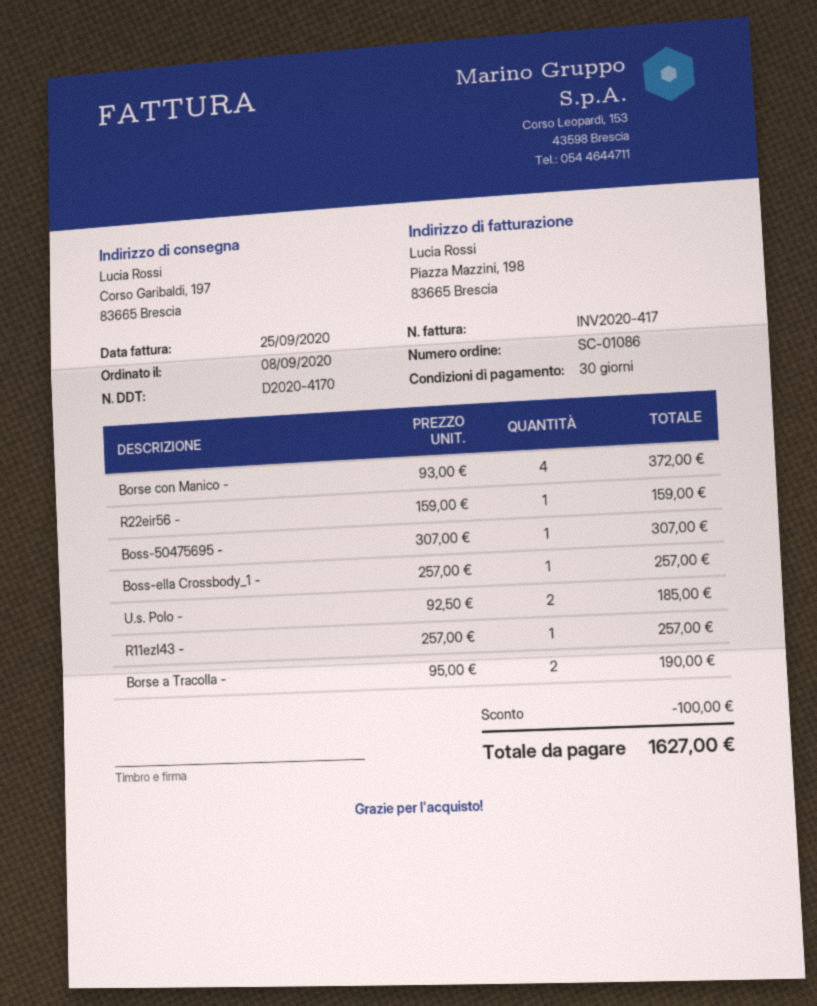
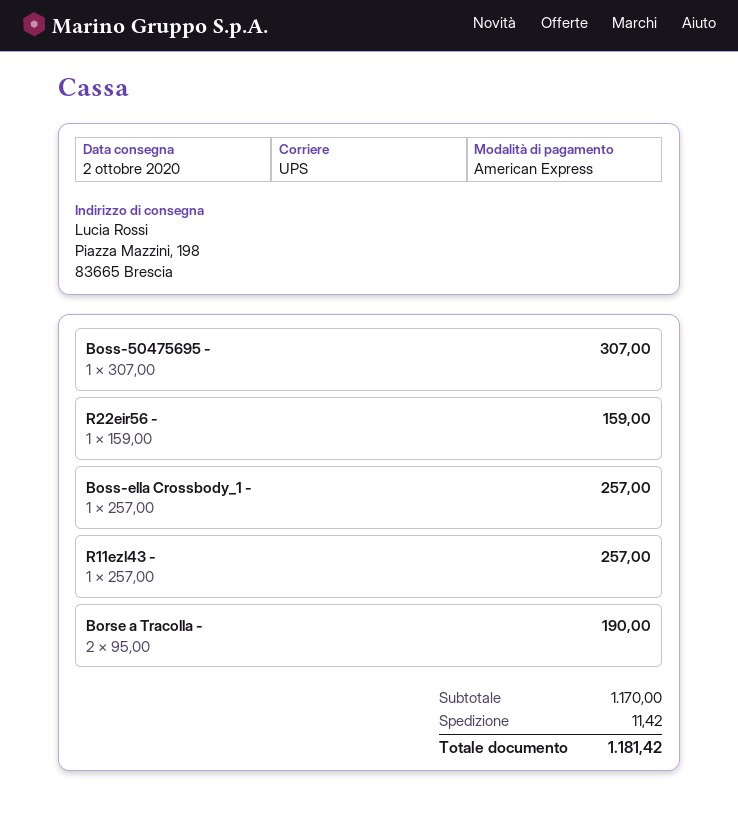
ship to: Corso Garibaldi, 197, 83665 Brescia -> Piazza Mazzini, 198, 83665 Brescia
Borse con Manico -: 4 x 93.00 = 372.00 -> none
U.s. Polo -: 2 x 92.50 = 185.00 -> none
discount: 100.00 -> none
shipping: none -> 11.42
total: 1627.00 -> 1181.42

